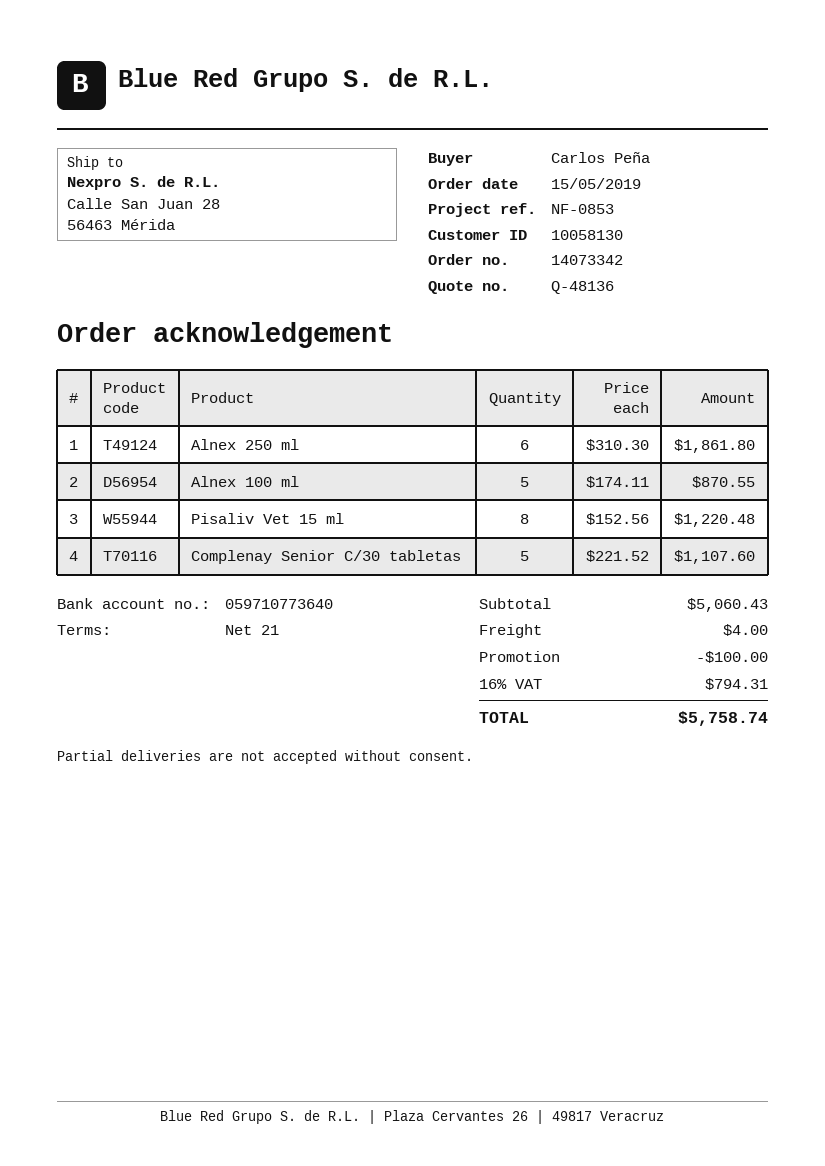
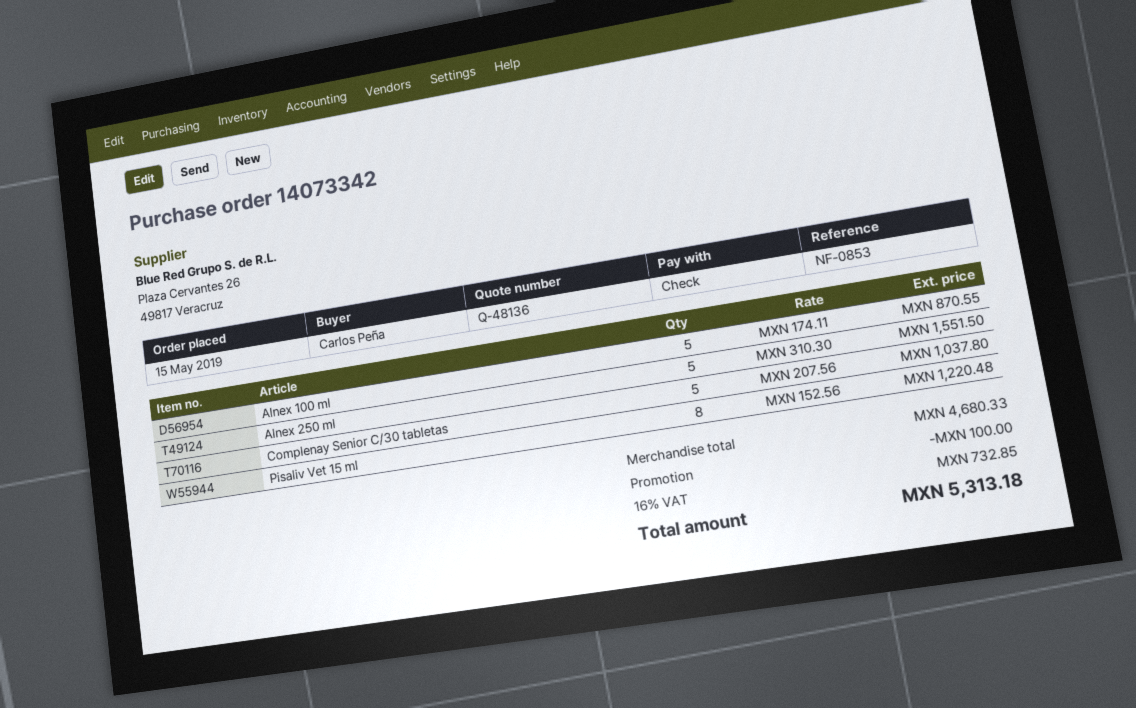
Alnex 250 ml: 6 x 310.30 = 1861.80 -> 5 x 310.30 = 1551.50
Complenay Senior C/30 tabletas: 5 x 221.52 = 1107.60 -> 5 x 207.56 = 1037.80
subtotal: 5060.43 -> 4680.33
shipping: 4.00 -> none
tax: 16% = 794.31 -> 16% = 732.85
total: 5758.74 -> 5313.18

